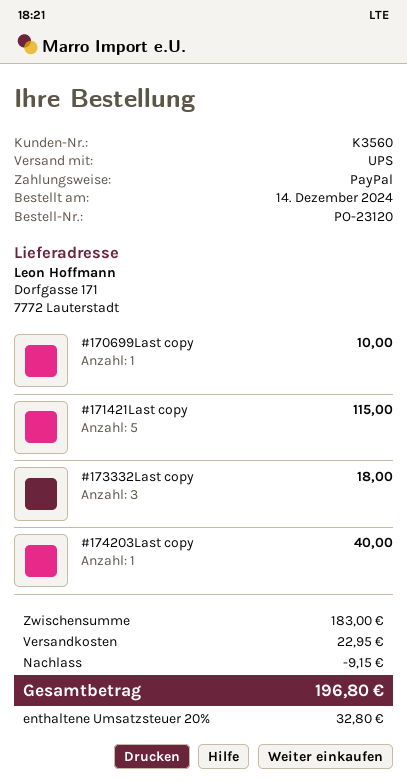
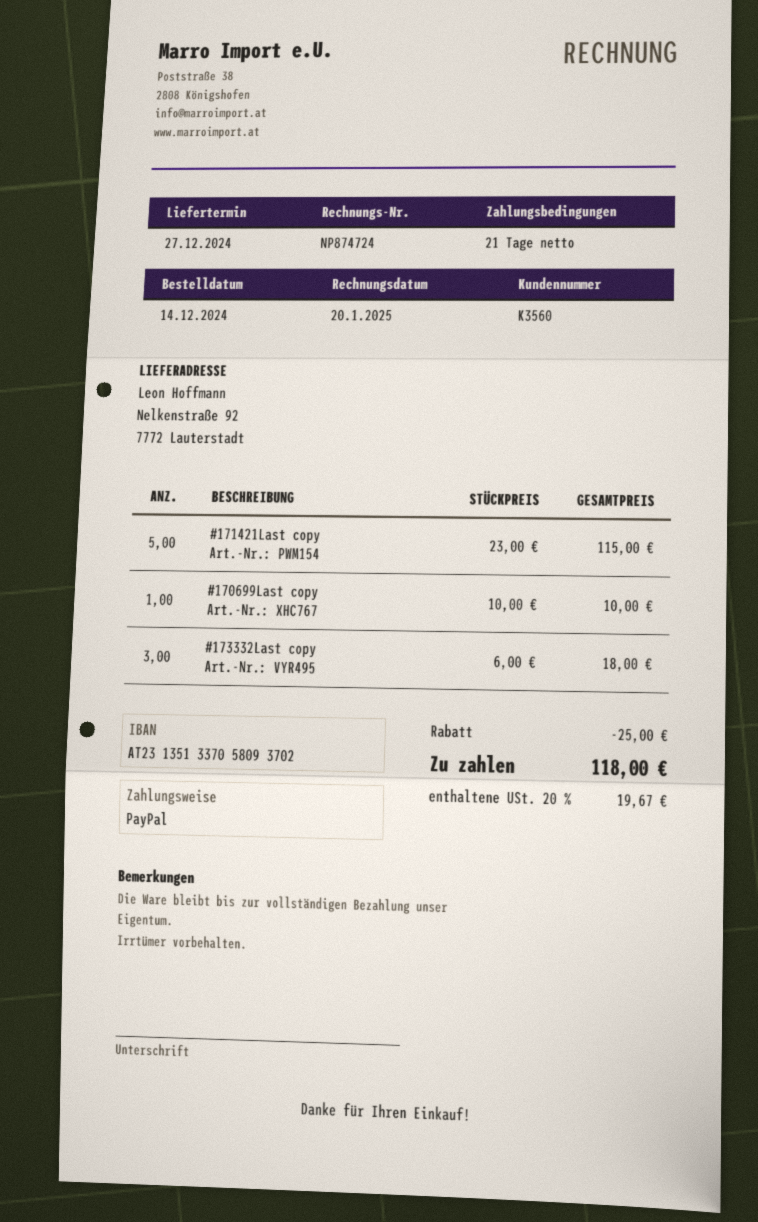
ship to: Dorfgasse 171, 7772 Lauterstadt -> Nelkenstraße 92, 7772 Lauterstadt
#174203Last copy: 1 for 40.00 -> none
discount: 9.15 -> 25.00
shipping: 22.95 -> none
tax: 20% = 32.80 -> 20% = 19.67
total: 196.80 -> 118.00

